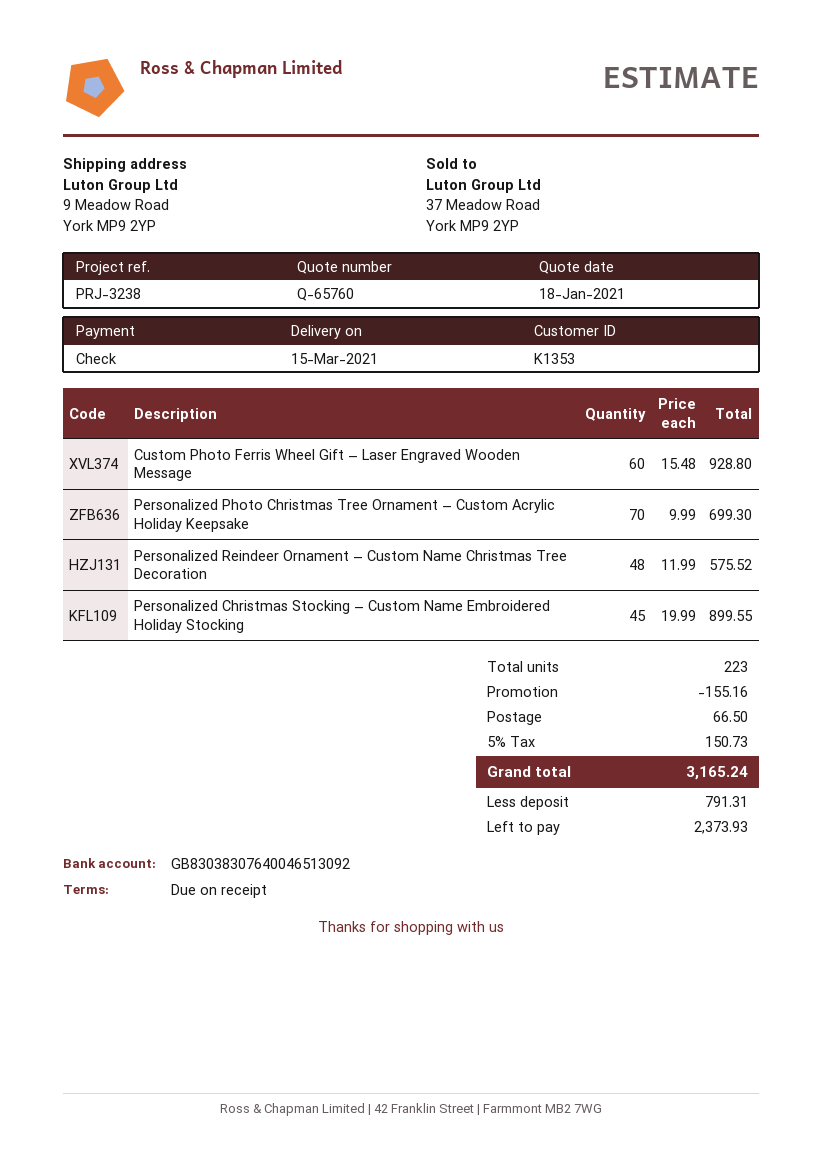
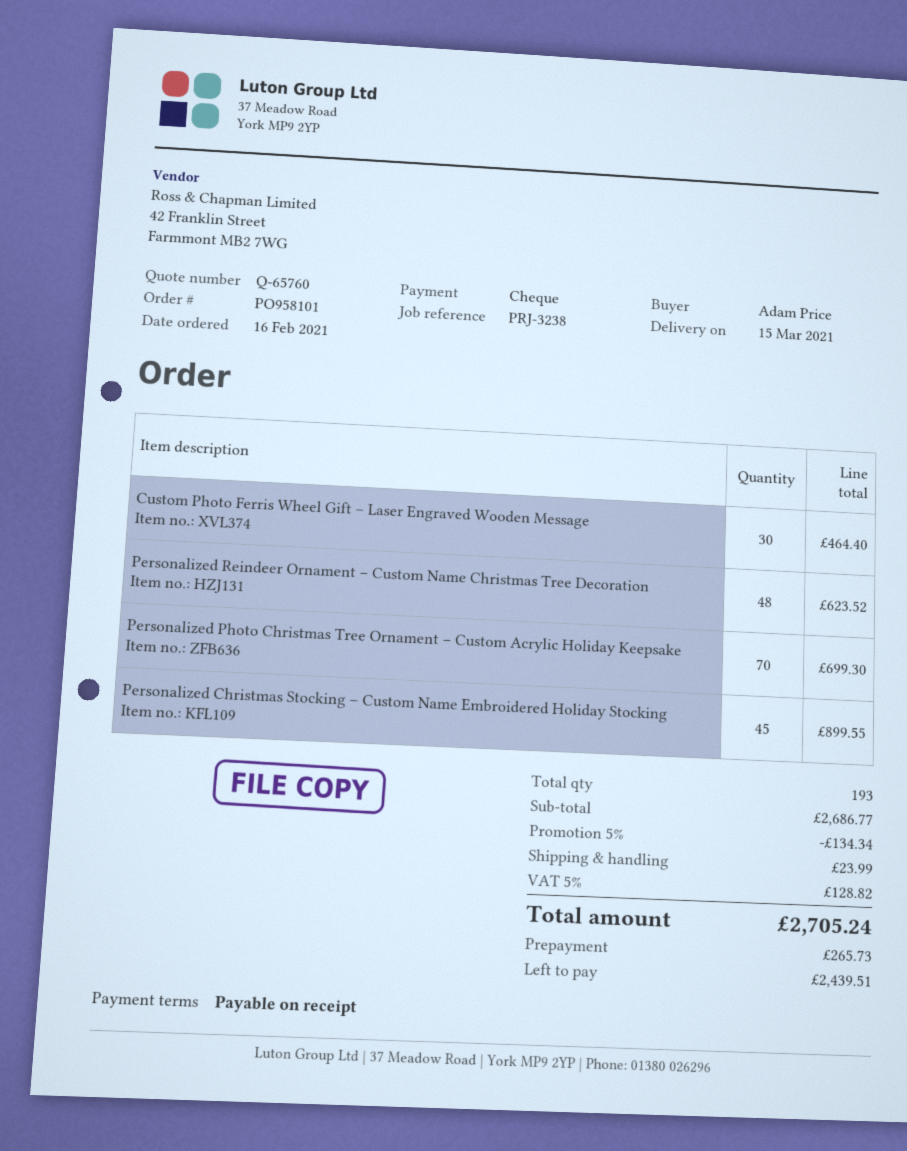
Custom Photo Ferris Wheel Gift – Laser Engraved Wooden Message: 60 for 928.80 -> 30 for 464.40
Personalized Reindeer Ornament – Custom Name Christmas Tree Decoration: 48 for 575.52 -> 48 for 623.52
total quantity: 223 -> 193
discount: 155.16 -> 134.34
shipping: 66.50 -> 23.99
tax: 5% = 150.73 -> 5% = 128.82
total: 3165.24 -> 2705.24
deposit: 791.31 -> 265.73
balance: 2373.93 -> 2439.51

